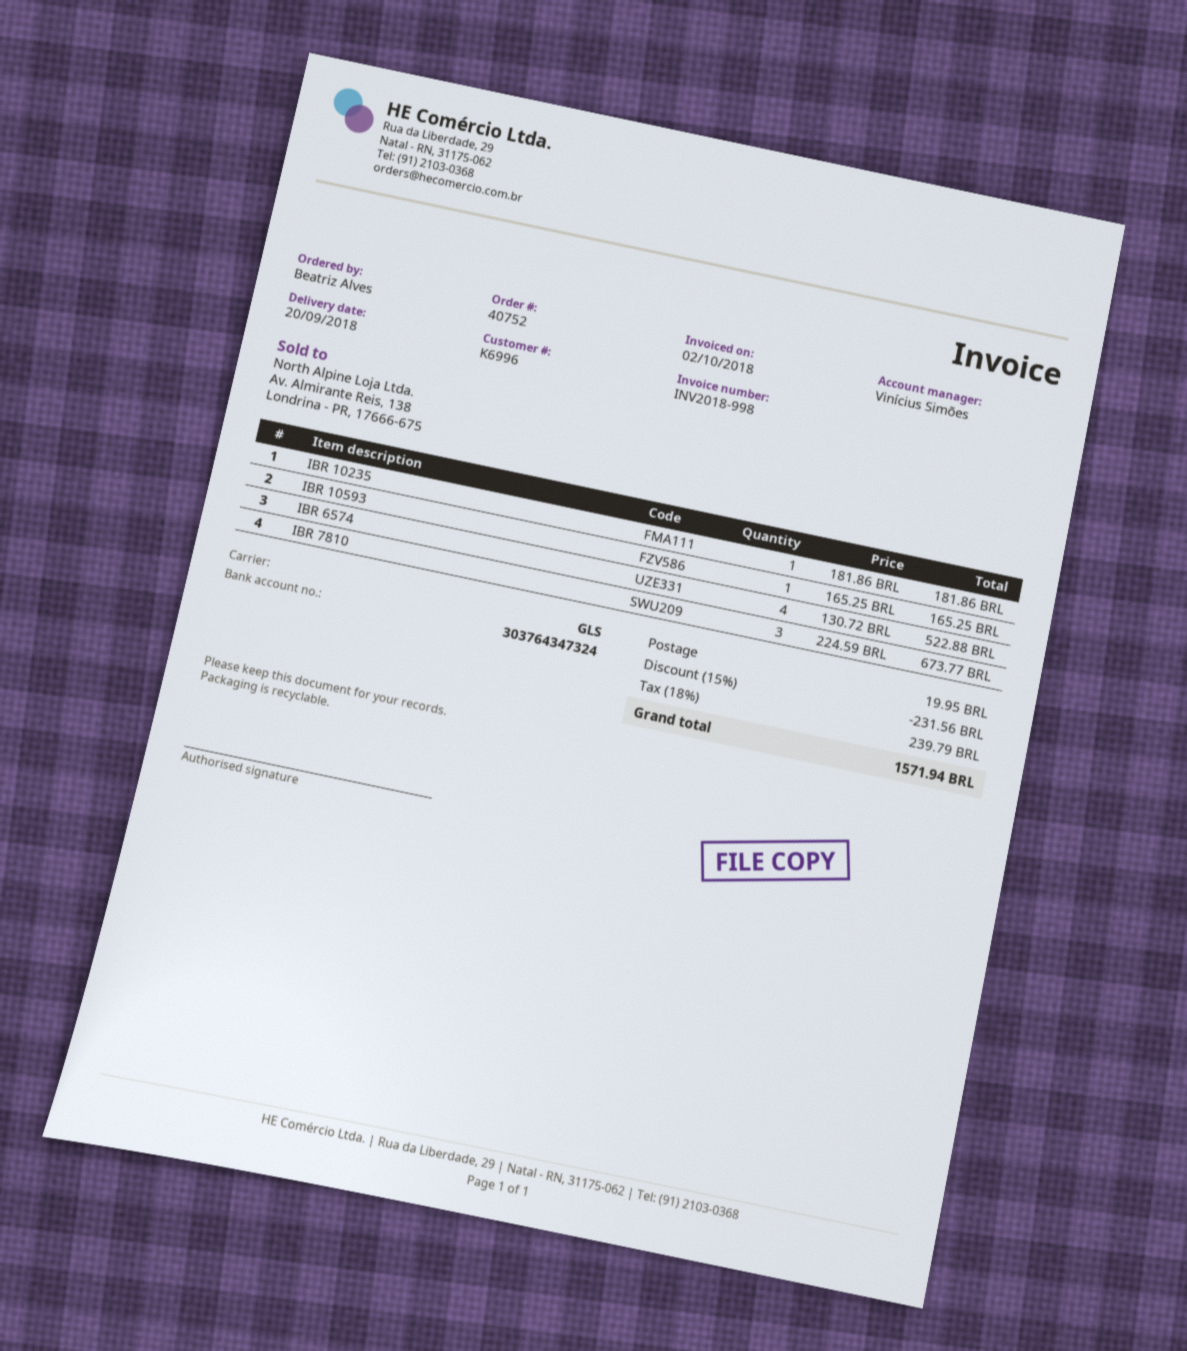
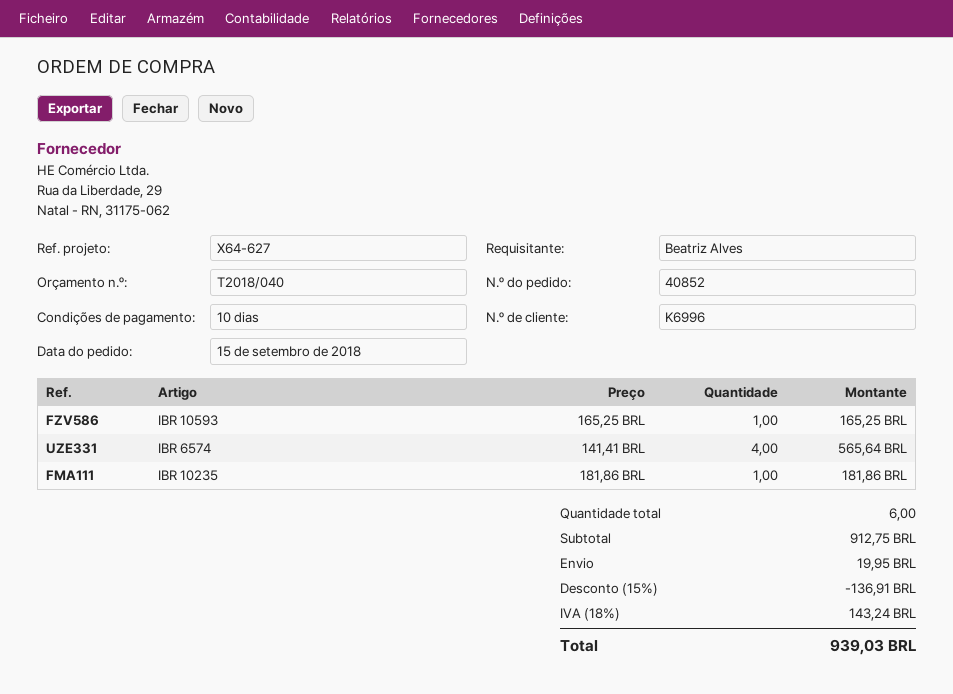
order number: 40752 -> 40852
IBR 6574: 4 x 130.72 = 522.88 -> 4 x 141.41 = 565.64
IBR 7810: 3 x 224.59 = 673.77 -> none
discount: 15% = 231.56 -> 15% = 136.91
tax: 18% = 239.79 -> 18% = 143.24
total: 1571.94 -> 939.03

